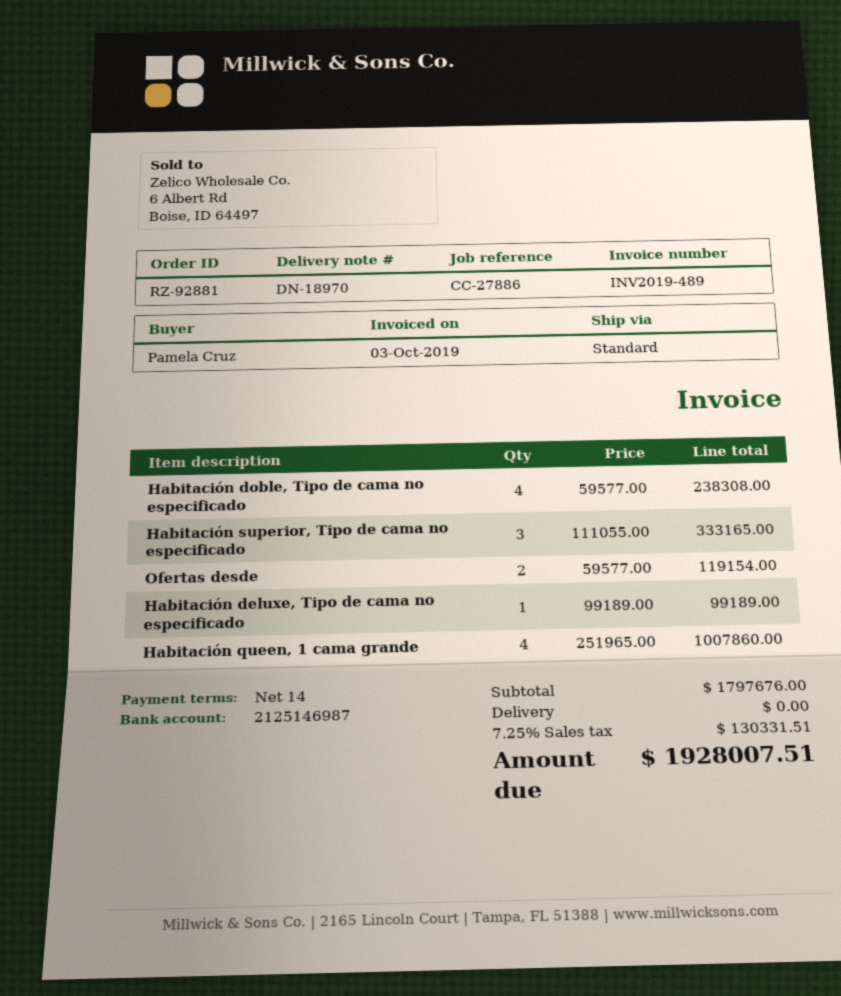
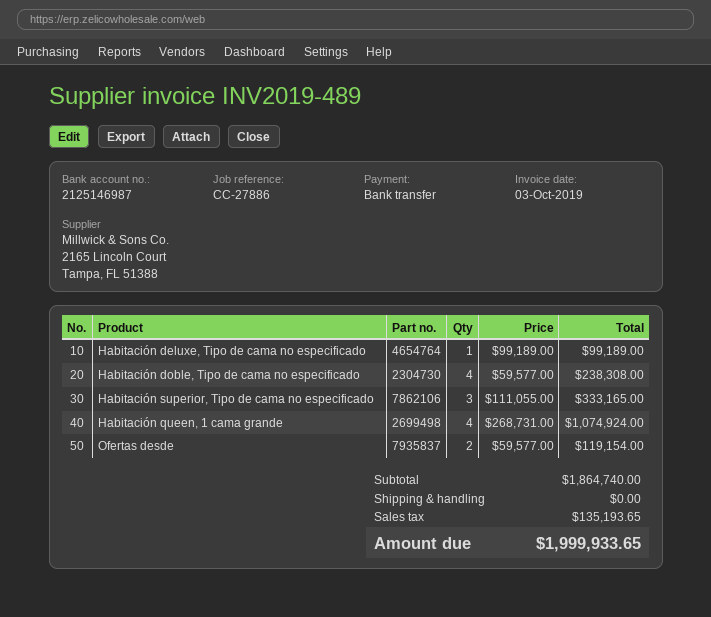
Habitación queen, 1 cama grande: 4 x 251965.00 = 1007860.00 -> 4 x 268731.00 = 1074924.00
subtotal: 1797676.00 -> 1864740.00
tax: 130331.51 -> 135193.65
total: 1928007.51 -> 1999933.65

